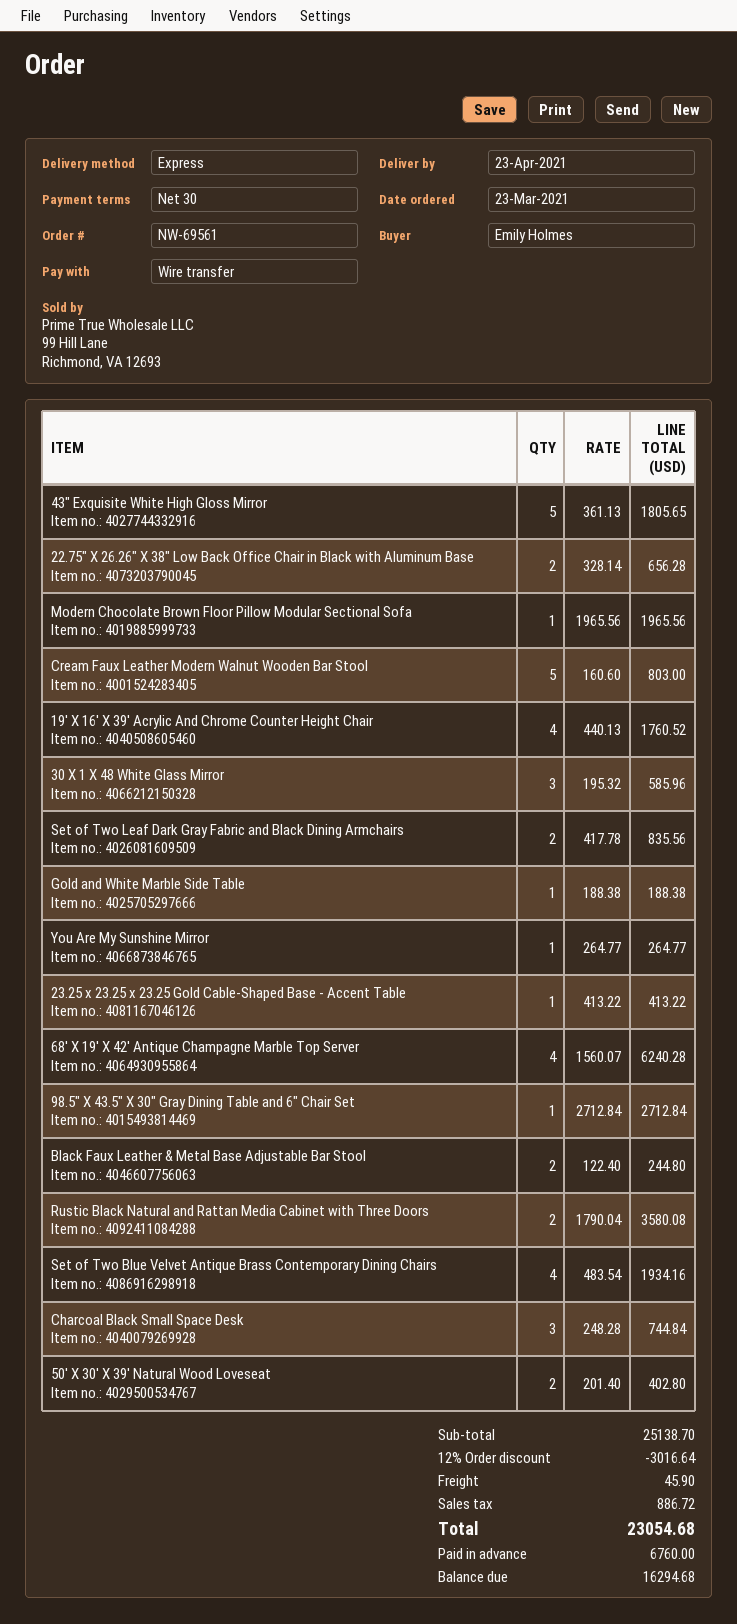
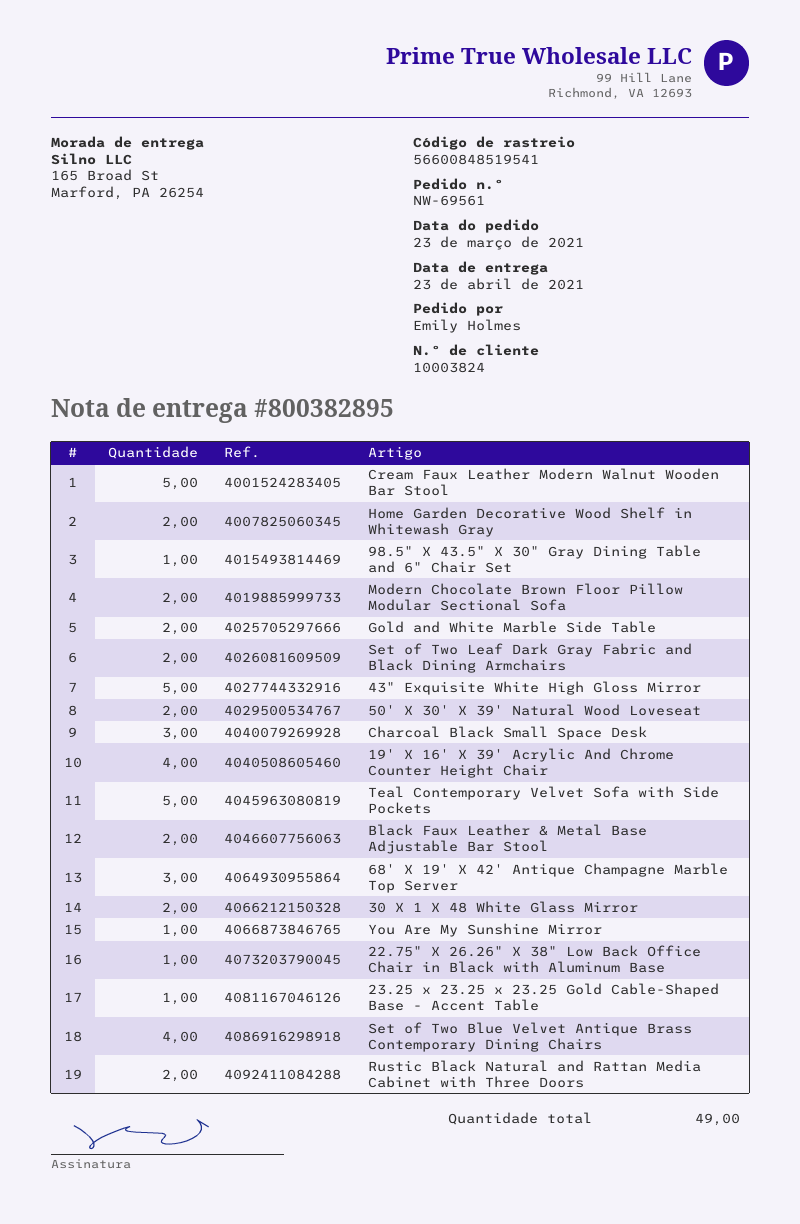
22.75" X 26.26" X 38" Low Back Office Chair in Black with Aluminum Base: 2 -> 1
Modern Chocolate Brown Floor Pillow Modular Sectional Sofa: 1 -> 2
30 X 1 X 48 White Glass Mirror: 3 -> 2
Gold and White Marble Side Table: 1 -> 2
68' X 19' X 42' Antique Champagne Marble Top Server: 4 -> 3
Home Garden Decorative Wood Shelf in Whitewash Gray: none -> 2
Teal Contemporary Velvet Sofa with Side Pockets: none -> 5

